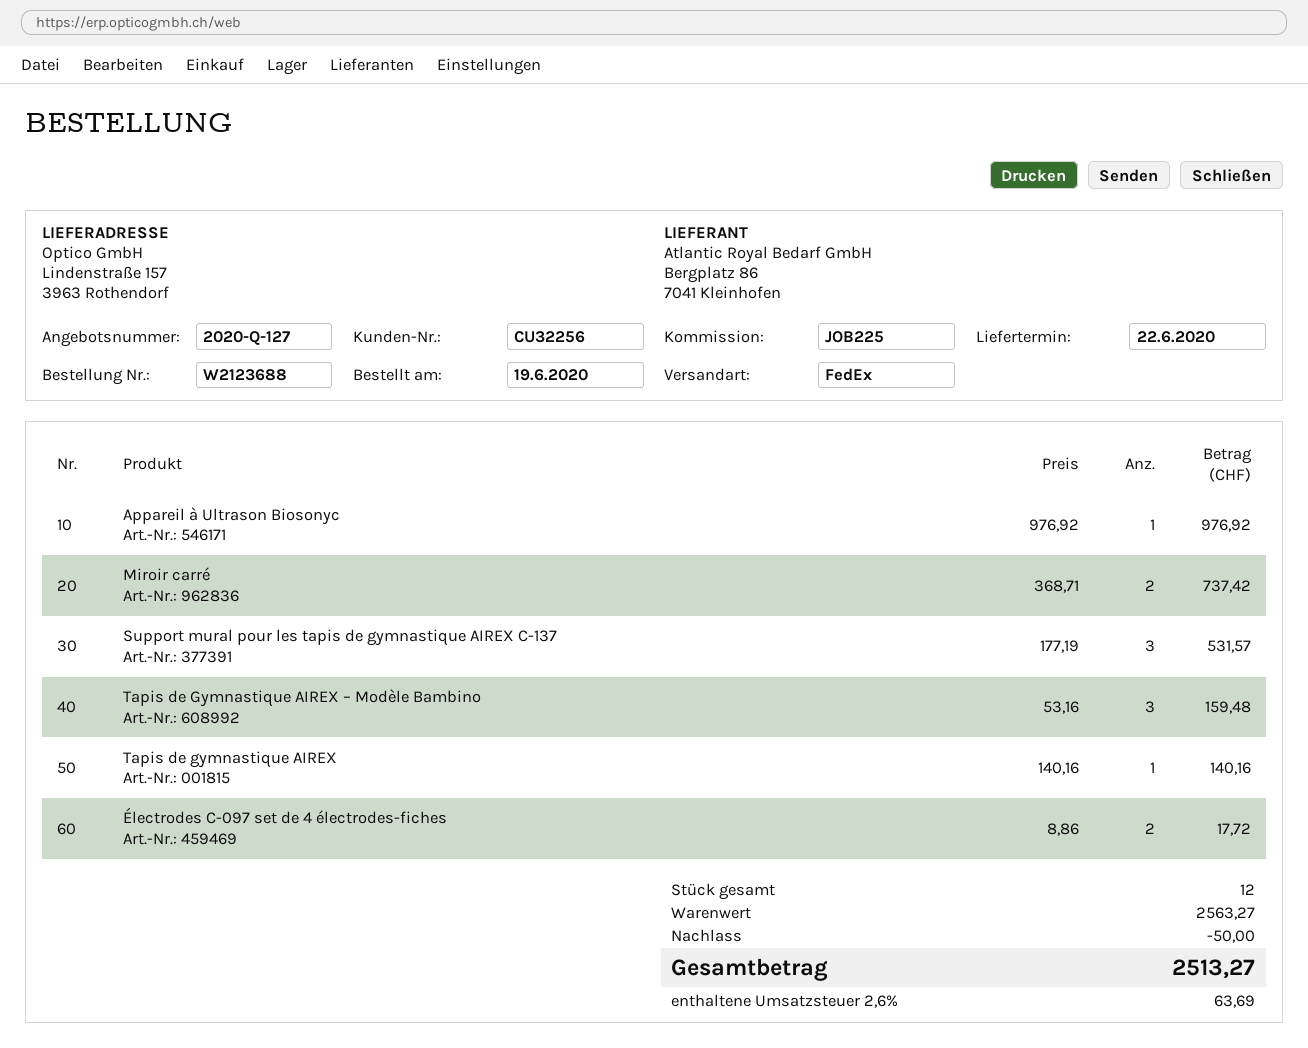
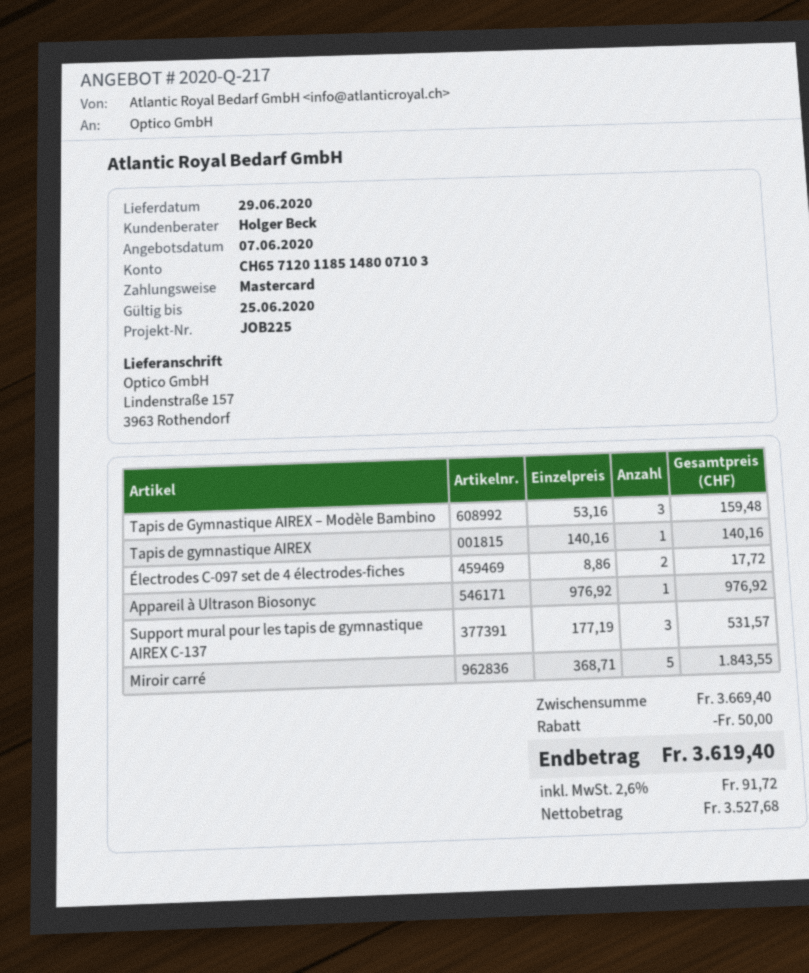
quote number: 2020-Q-127 -> 2020-Q-217
delivery date: 2020-06-22 -> 2020-06-29
Miroir carré: 2 x 368.71 = 737.42 -> 5 x 368.71 = 1843.55
subtotal: 2563.27 -> 3669.40
tax: 2.6% = 63.69 -> 2.6% = 91.72
total: 2513.27 -> 3619.40

